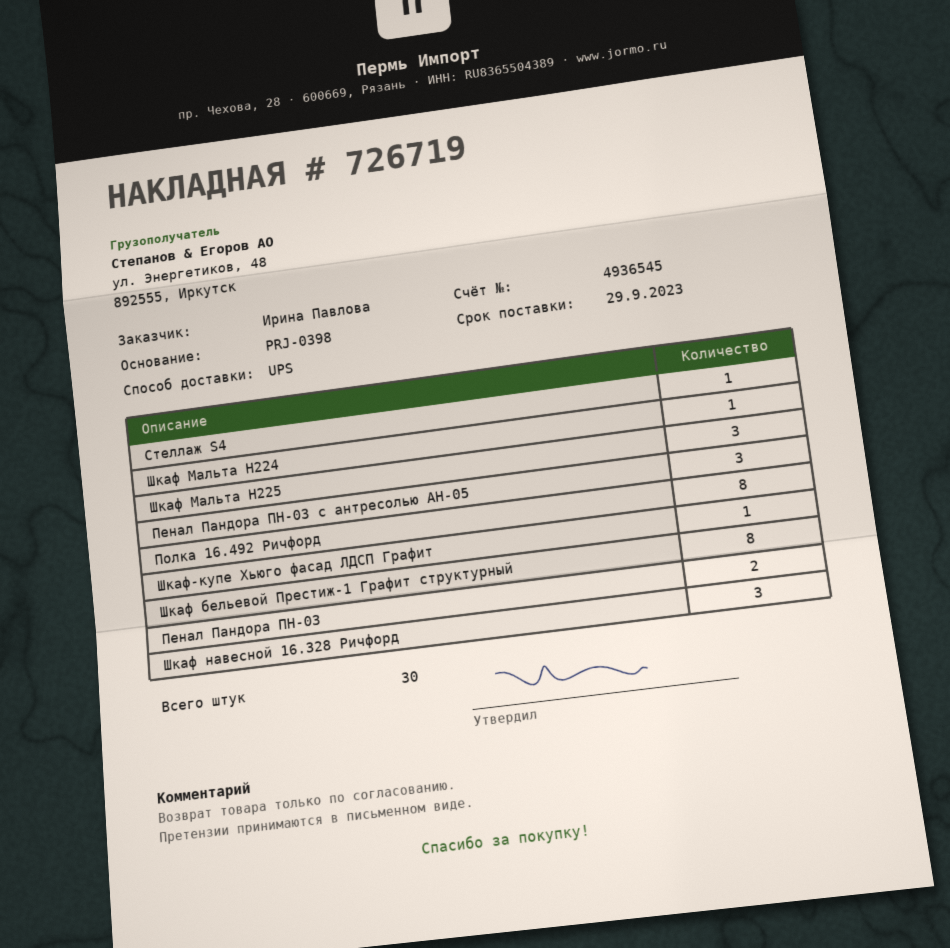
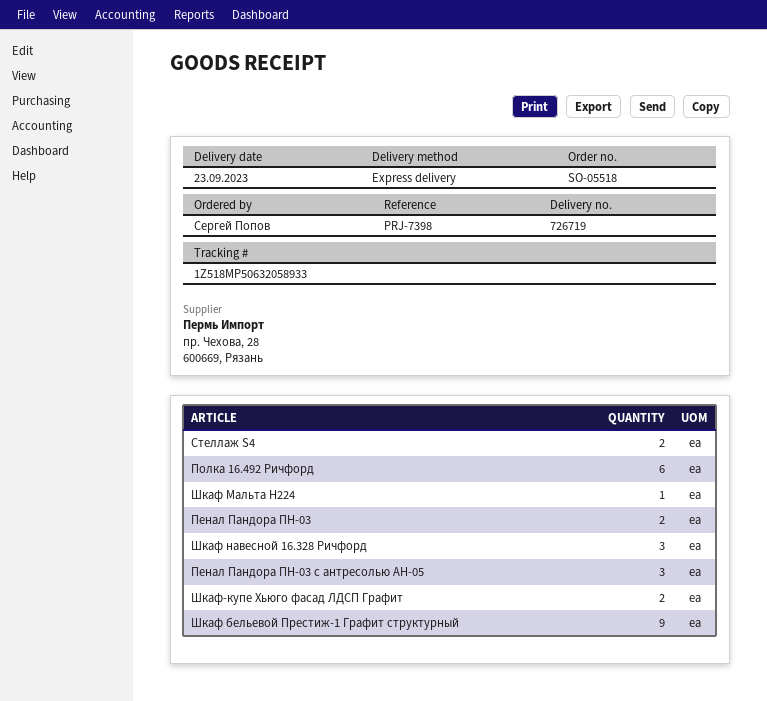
delivery date: 2023-09-29 -> 2023-09-23
reference: PRJ-0398 -> PRJ-7398
ordered by: Ирина Павлова -> Сергей Попов
shipping method: UPS -> express
Стеллаж S4: 1 -> 2
Шкаф Мальта H225: 3 -> none
Полка 16.492 Ричфорд: 8 -> 6
Шкаф-купе Хьюго фасад ЛДСП Графит: 1 -> 2
Шкаф бельевой Престиж-1 Графит структурный: 8 -> 9

